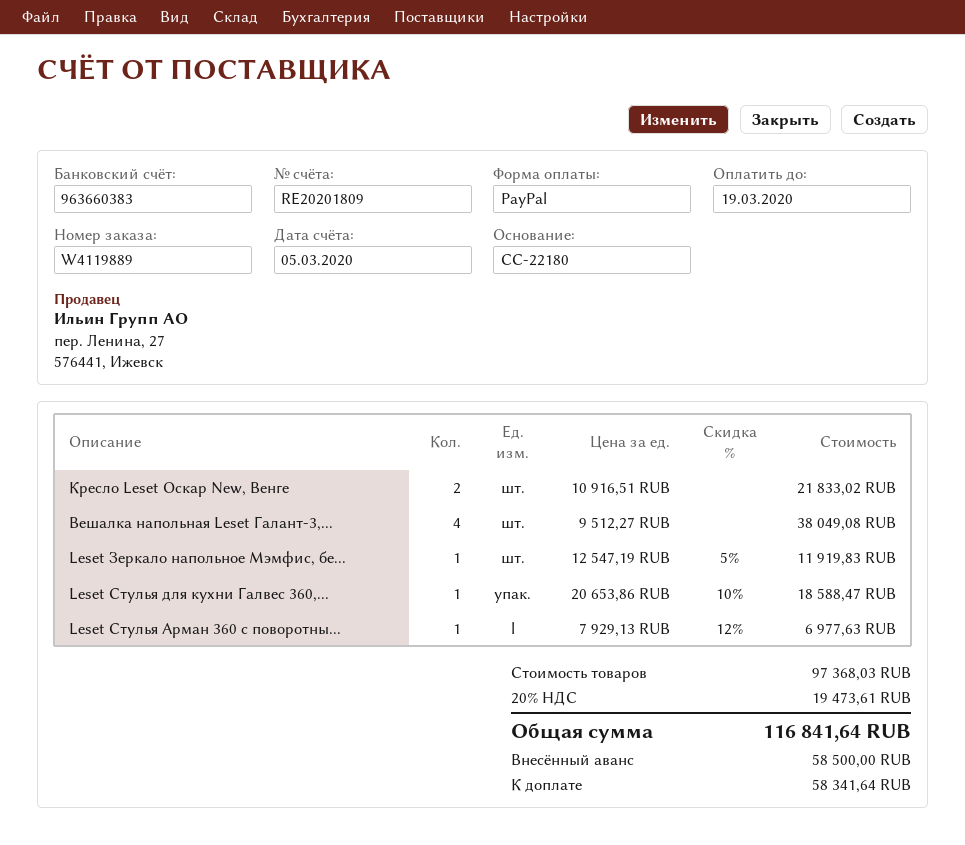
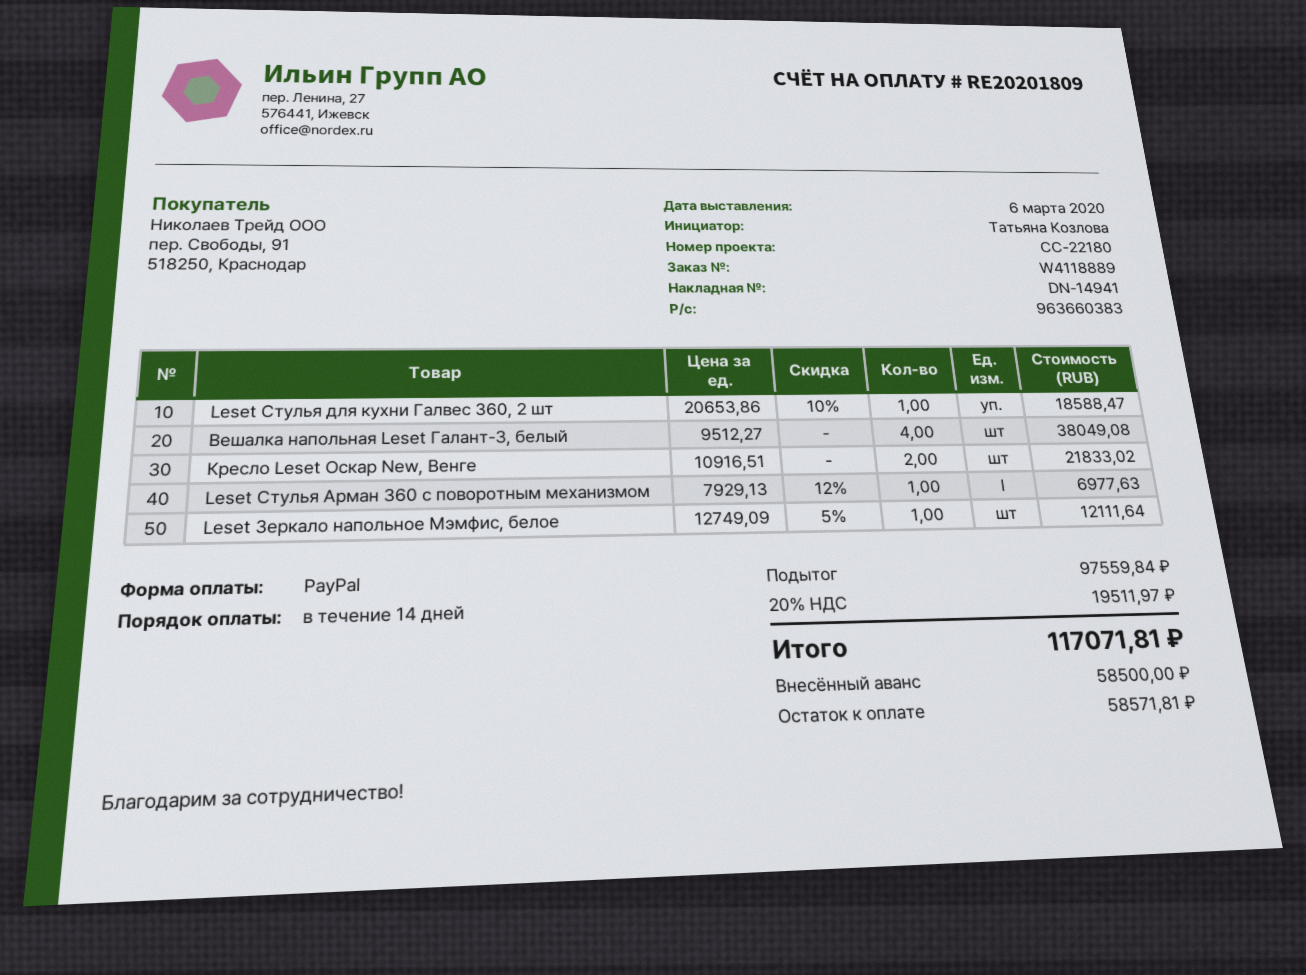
order number: W4119889 -> W4118889
invoice date: 2020-03-05 -> 2020-03-06
Leset Зеркало напольное Мэмфис, бе...: 1 x 12547.19 - 5% = 11919.83 -> 1 x 12749.09 - 5% = 12111.64
subtotal: 97368.03 -> 97559.84
tax: 20% = 19473.61 -> 20% = 19511.97
total: 116841.64 -> 117071.81
balance: 58341.64 -> 58571.81

